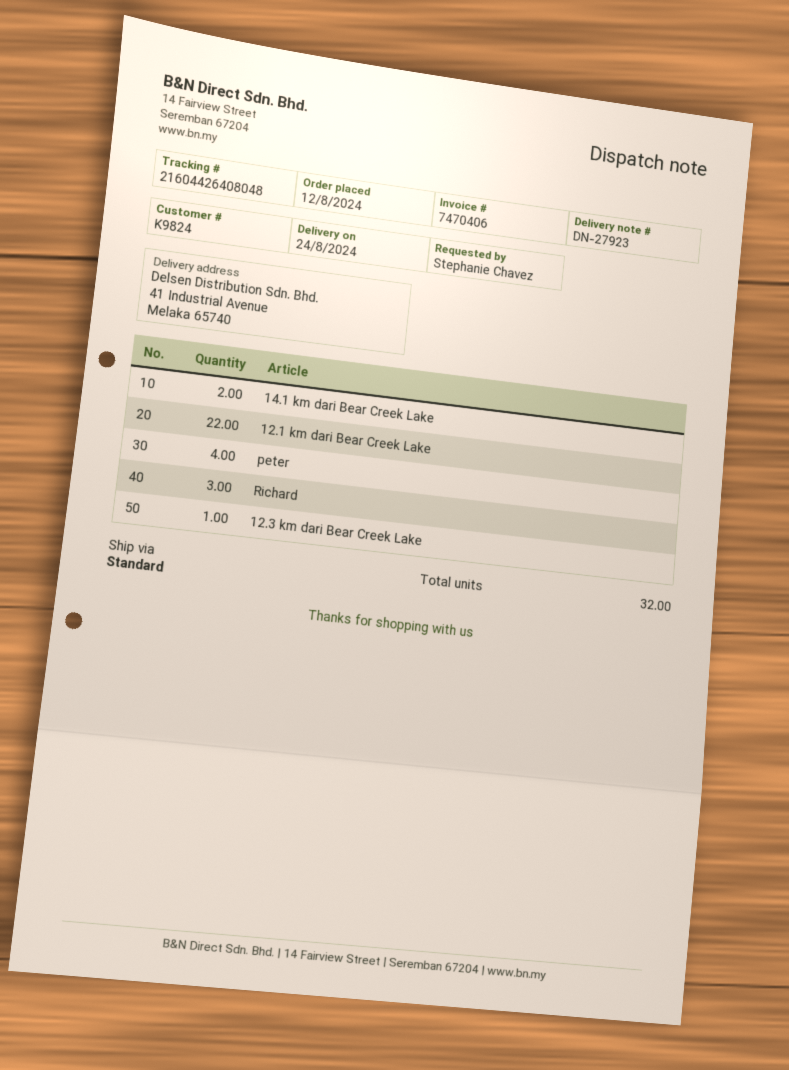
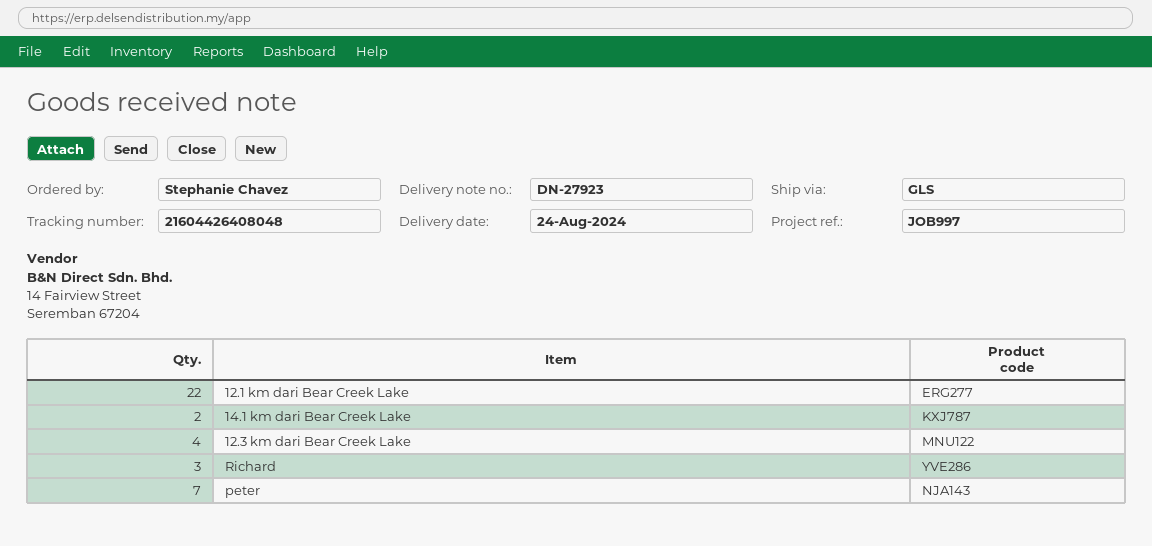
shipping method: standard -> GLS
peter: 4 -> 7
12.3 km dari Bear Creek Lake: 1 -> 4

